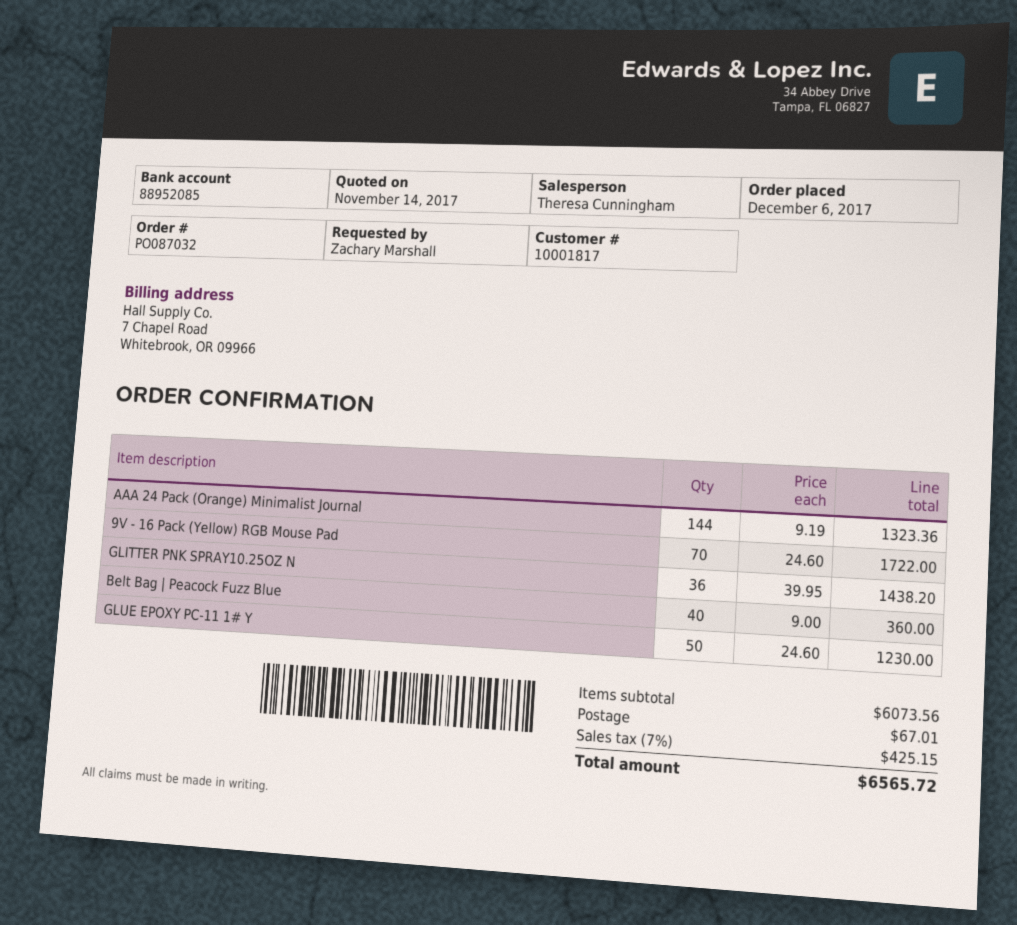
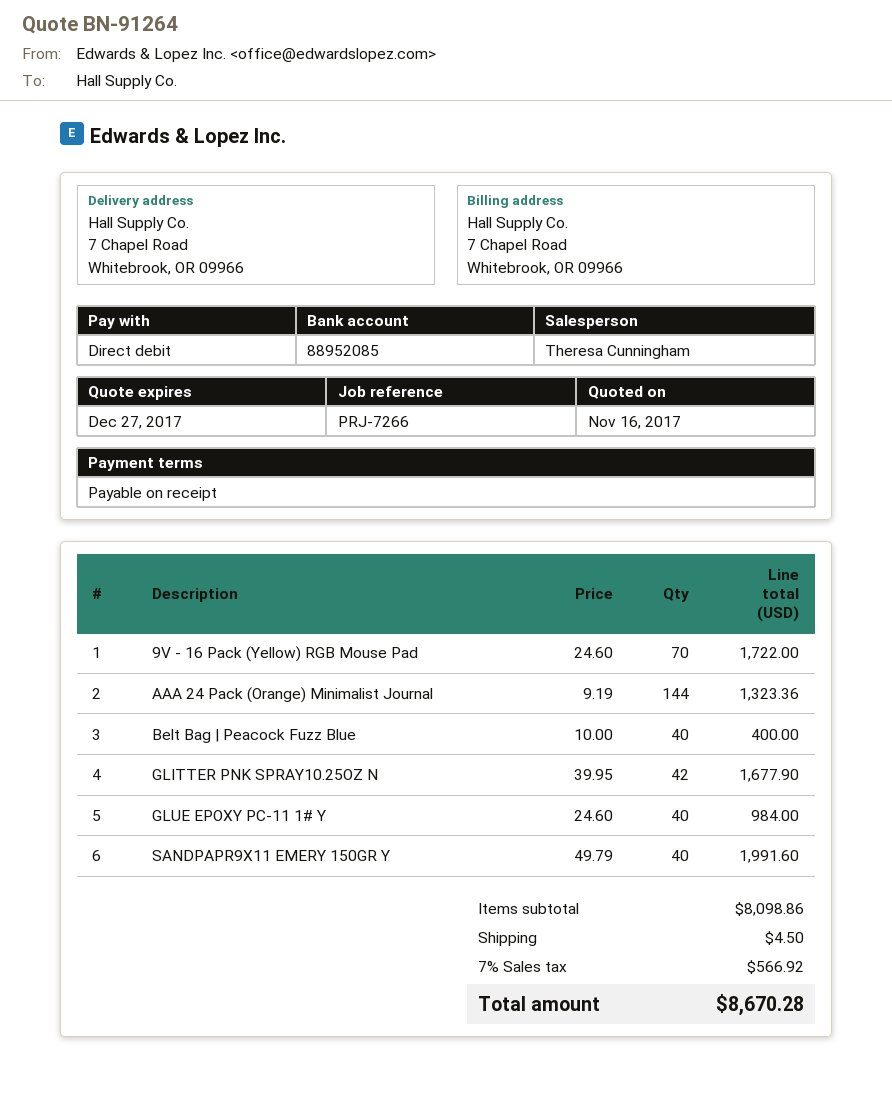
quote date: 2017-11-14 -> 2017-11-16
GLITTER PNK SPRAY10.25OZ N: 36 x 39.95 = 1438.20 -> 42 x 39.95 = 1677.90
Belt Bag | Peacock Fuzz Blue: 40 x 9.00 = 360.00 -> 40 x 10.00 = 400.00
GLUE EPOXY PC-11 1# Y: 50 x 24.60 = 1230.00 -> 40 x 24.60 = 984.00
SANDPAPR9X11 EMERY 150GR Y: none -> 40 x 49.79 = 1991.60
subtotal: 6073.56 -> 8098.86
shipping: 67.01 -> 4.50
tax: 7% = 425.15 -> 7% = 566.92
total: 6565.72 -> 8670.28

